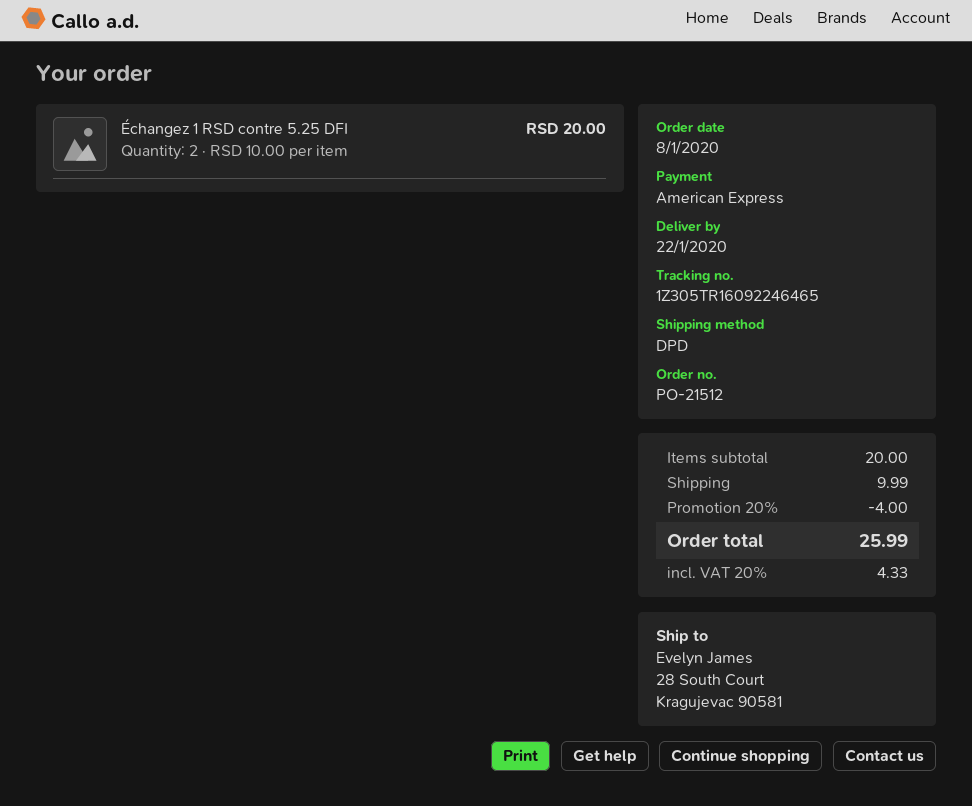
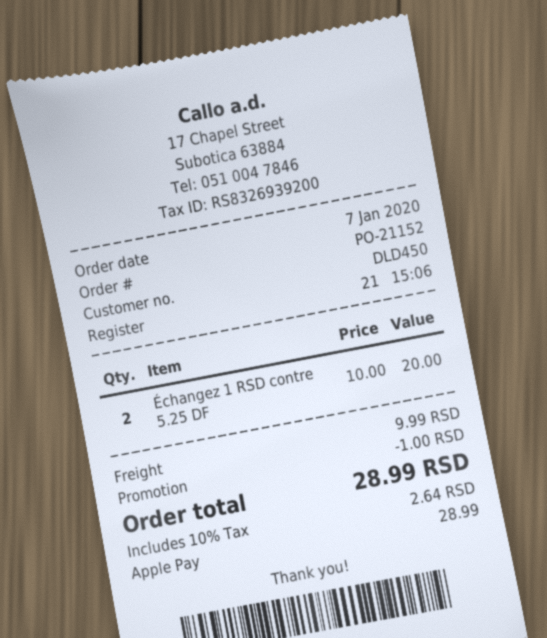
order number: PO-21512 -> PO-21152
order date: 2020-01-08 -> 2020-01-07
payment method: American Express -> Apple Pay
discount: 4.00 -> 1.00
tax: 20% = 4.33 -> 10% = 2.64
total: 25.99 -> 28.99

